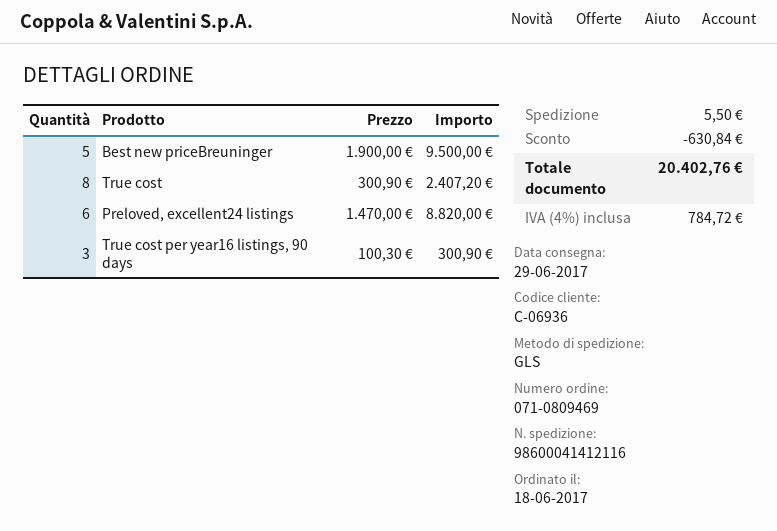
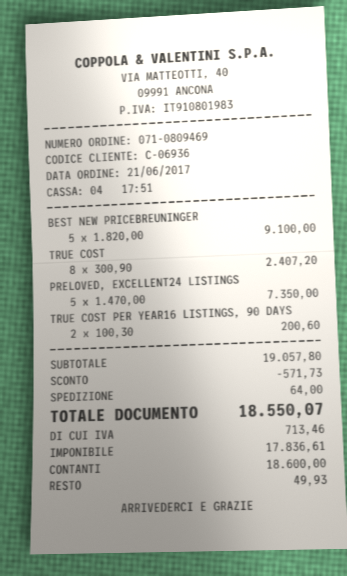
order date: 2017-06-18 -> 2017-06-21
Best new priceBreuninger: 5 x 1900.00 = 9500.00 -> 5 x 1820.00 = 9100.00
Preloved, excellent24 listings: 6 x 1470.00 = 8820.00 -> 5 x 1470.00 = 7350.00
True cost per year16 listings, 90 days: 3 x 100.30 = 300.90 -> 2 x 100.30 = 200.60
discount: 630.84 -> 571.73
shipping: 5.50 -> 64.00
tax: 784.72 -> 713.46
total: 20402.76 -> 18550.07

